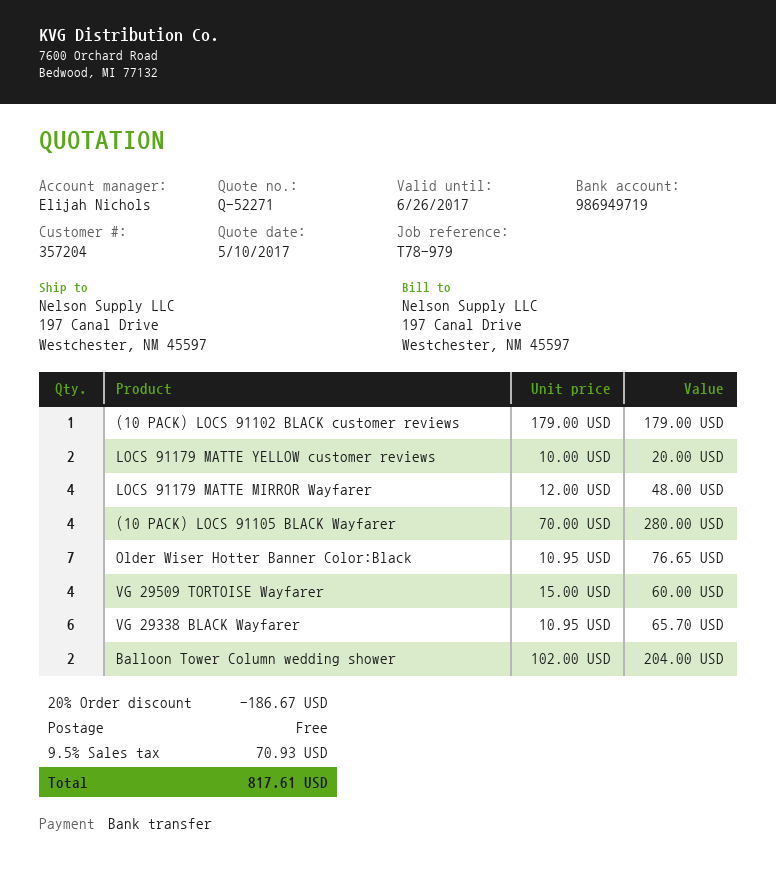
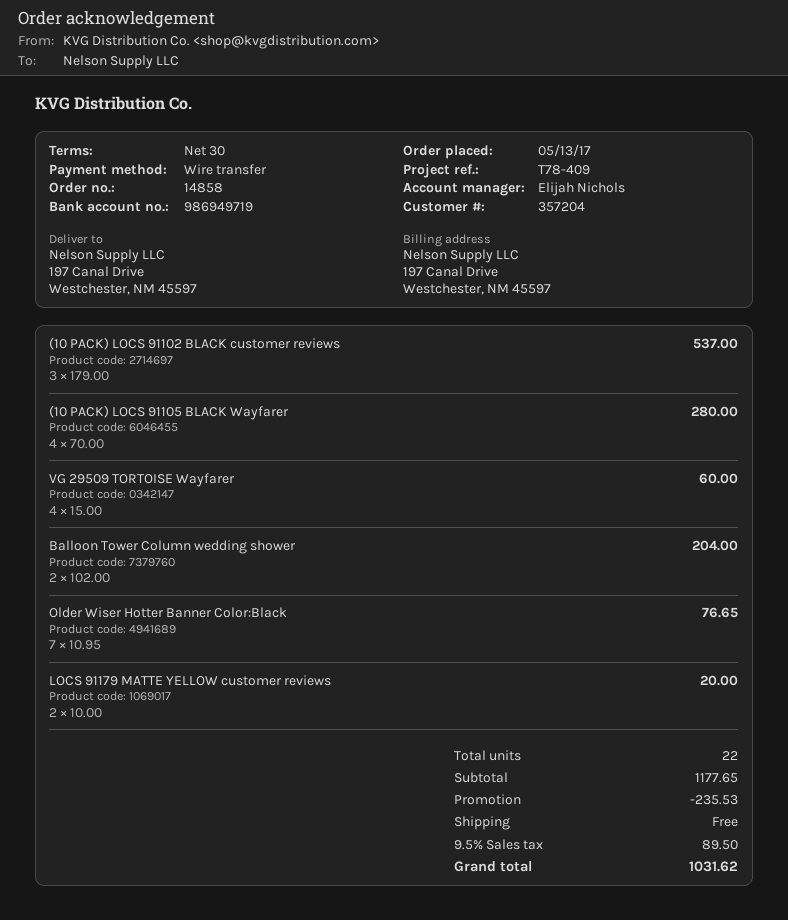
reference: T78-979 -> T78-409
(10 PACK) LOCS 91102 BLACK customer reviews: 1 x 179.00 = 179.00 -> 3 x 179.00 = 537.00
LOCS 91179 MATTE MIRROR Wayfarer: 4 x 12.00 = 48.00 -> none
VG 29338 BLACK Wayfarer: 6 x 10.95 = 65.70 -> none
discount: 186.67 -> 235.53
tax: 9.5% = 70.93 -> 9.5% = 89.50
total: 817.61 -> 1031.62

